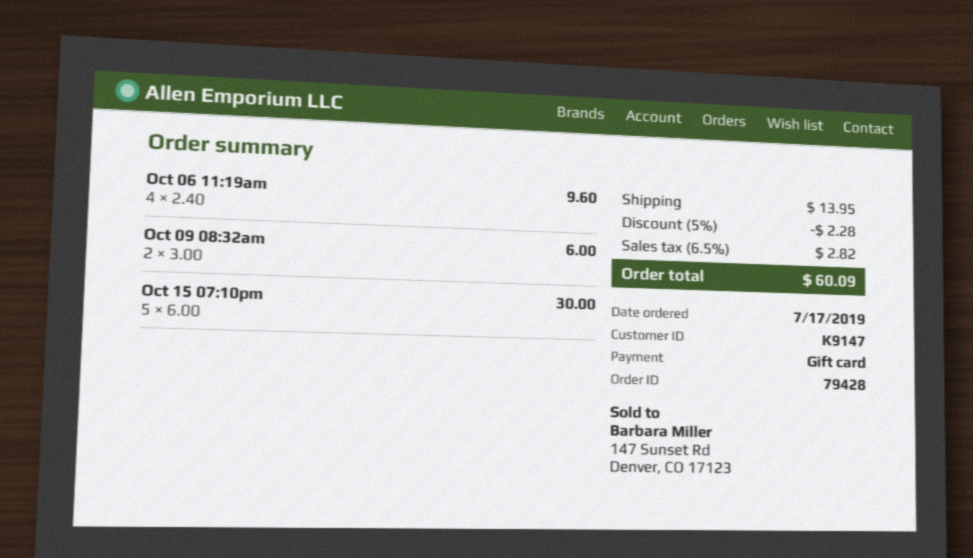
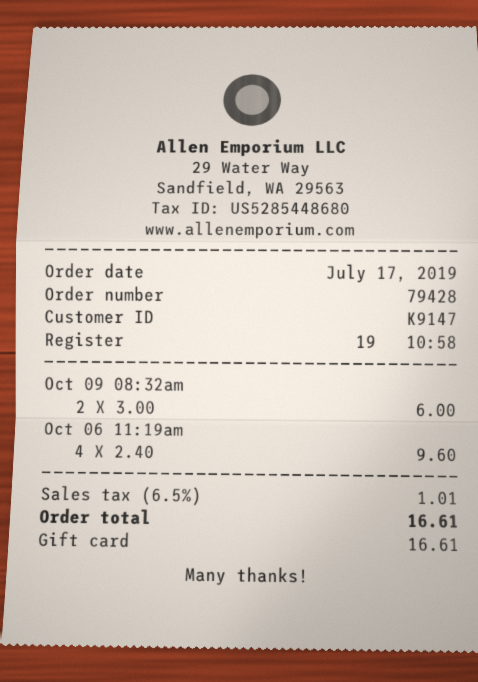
Oct 15 07:10pm: 5 x 6.00 = 30.00 -> none
discount: 5% = 2.28 -> none
shipping: 13.95 -> none
tax: 6.5% = 2.82 -> 6.5% = 1.01
total: 60.09 -> 16.61

